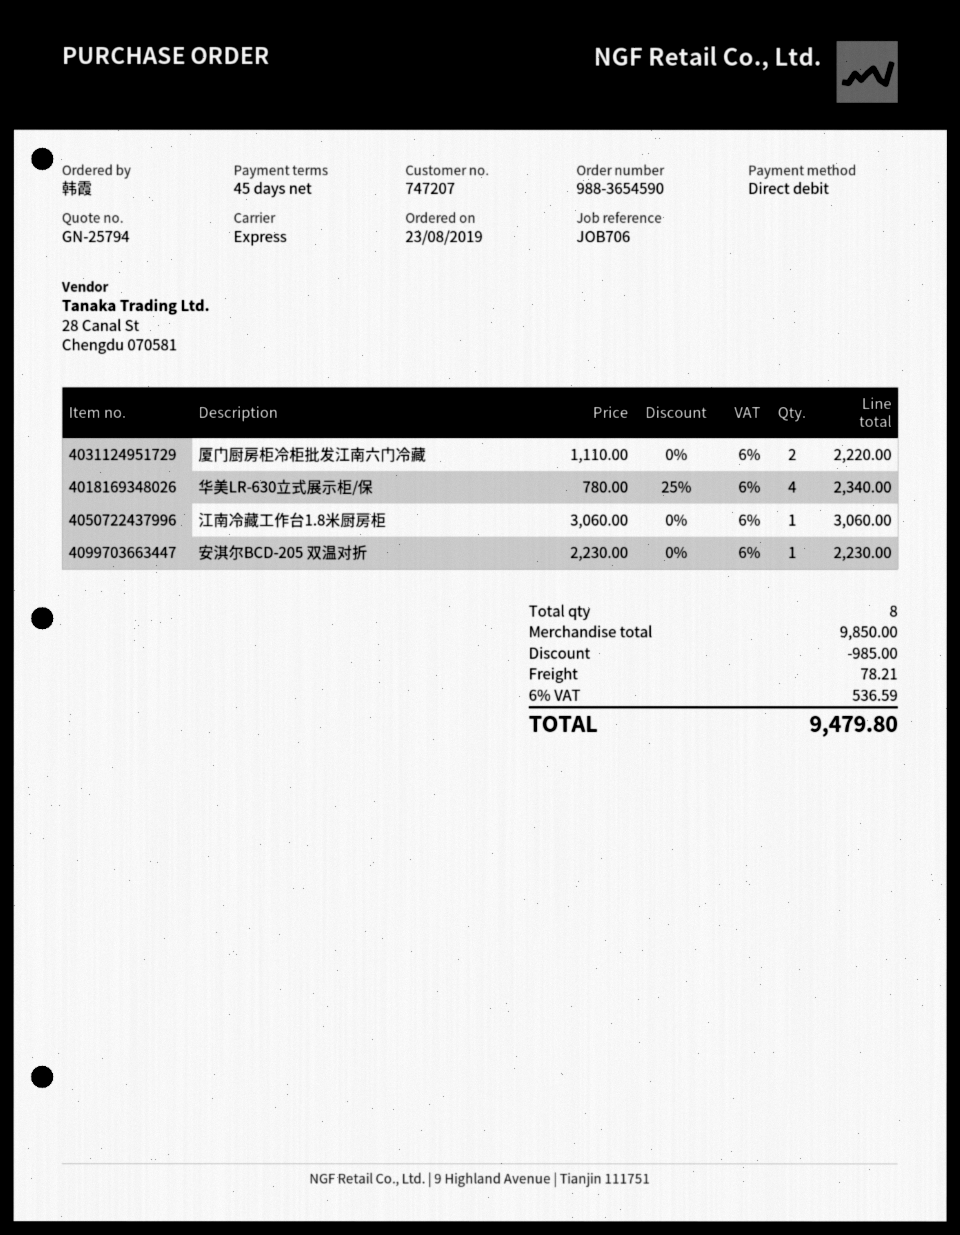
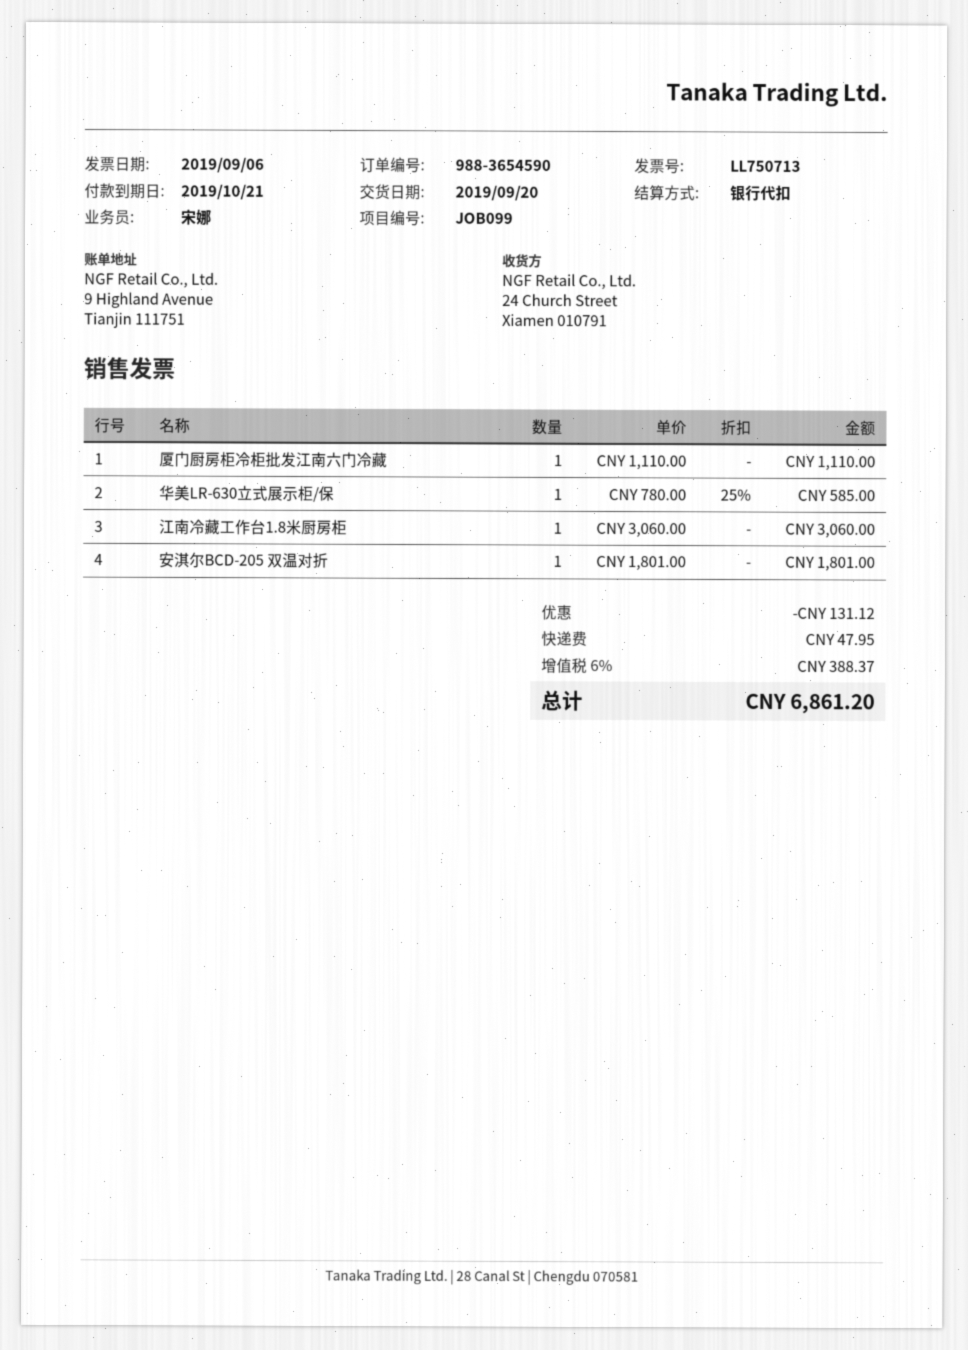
reference: JOB706 -> JOB099
厦门厨房柜冷柜批发江南六门冷藏: 2 x 1110.00 = 2220.00 -> 1 x 1110.00 = 1110.00
华美LR-630立式展示柜/保: 4 x 780.00 - 25% = 2340.00 -> 1 x 780.00 - 25% = 585.00
安淇尔BCD-205 双温对折: 1 x 2230.00 = 2230.00 -> 1 x 1801.00 = 1801.00
discount: 985.00 -> 131.12
shipping: 78.21 -> 47.95
tax: 6% = 536.59 -> 6% = 388.37
total: 9479.80 -> 6861.20

